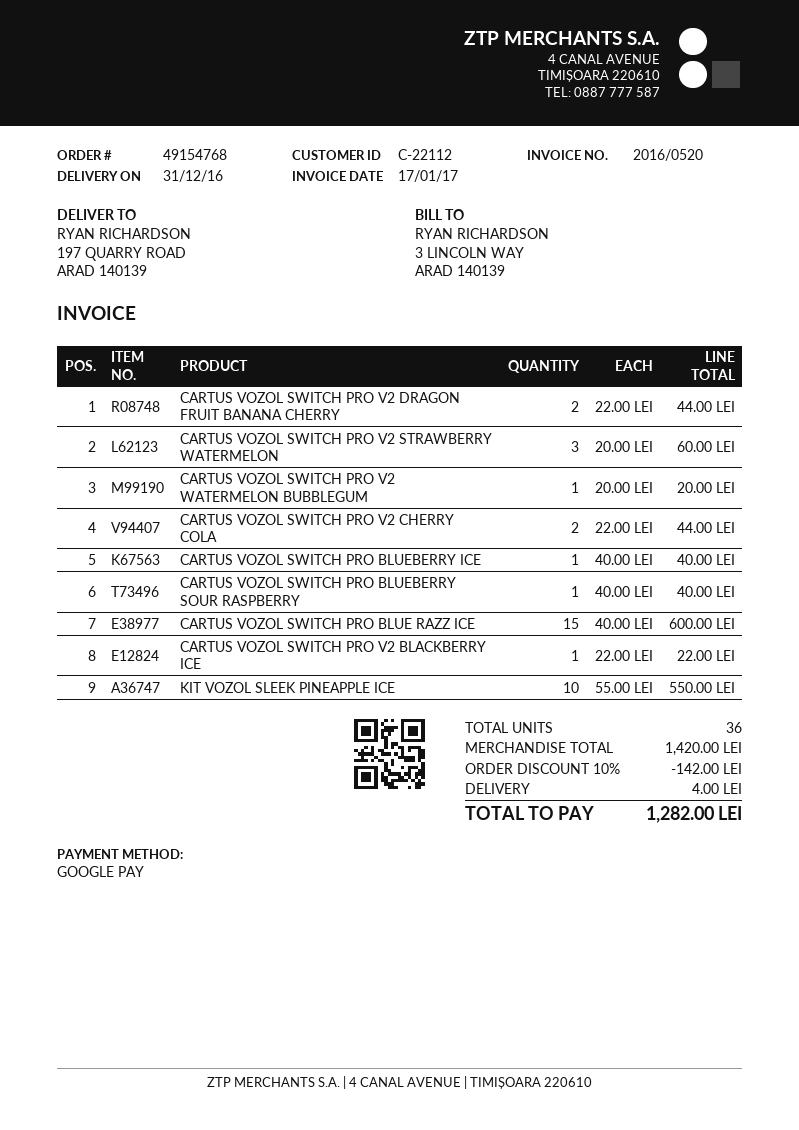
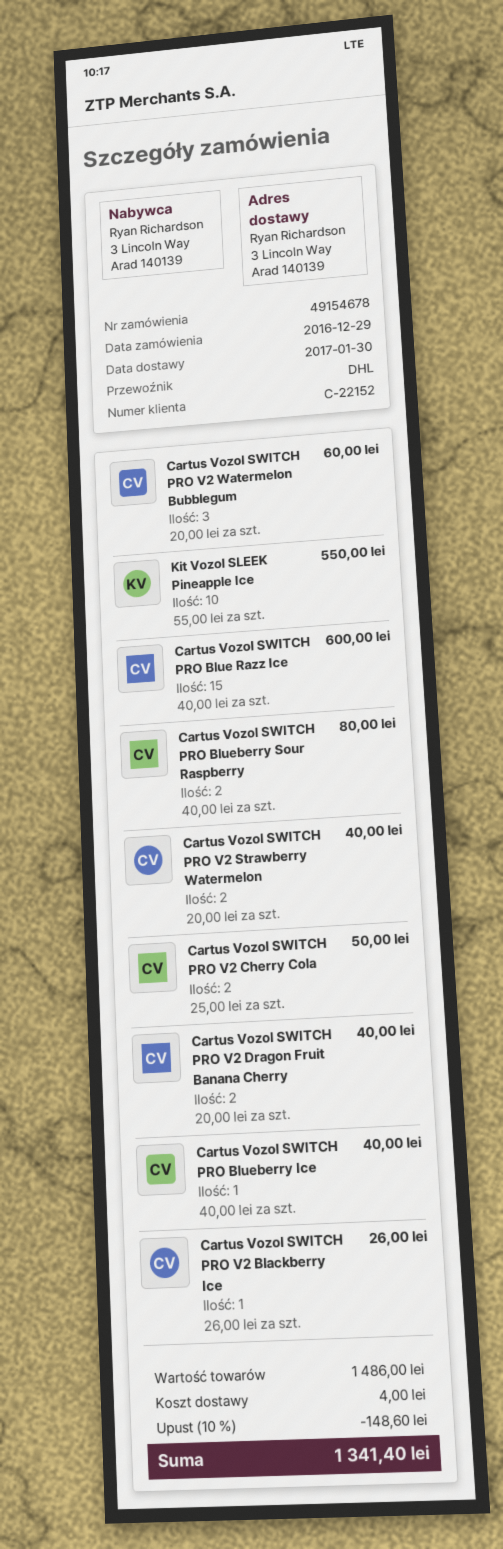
order number: 49154768 -> 49154678
delivery date: 2016-12-31 -> 2017-01-30
customer number: C-22112 -> C-22152
ship to: 197 QUARRY ROAD, ARAD 140139 -> 3 Lincoln Way, Arad 140139
CARTUS VOZOL SWITCH PRO V2 DRAGON FRUIT BANANA CHERRY: 2 x 22.00 = 44.00 -> 2 x 20.00 = 40.00
CARTUS VOZOL SWITCH PRO V2 STRAWBERRY WATERMELON: 3 x 20.00 = 60.00 -> 2 x 20.00 = 40.00
CARTUS VOZOL SWITCH PRO V2 WATERMELON BUBBLEGUM: 1 x 20.00 = 20.00 -> 3 x 20.00 = 60.00
CARTUS VOZOL SWITCH PRO V2 CHERRY COLA: 2 x 22.00 = 44.00 -> 2 x 25.00 = 50.00
CARTUS VOZOL SWITCH PRO BLUEBERRY SOUR RASPBERRY: 1 x 40.00 = 40.00 -> 2 x 40.00 = 80.00
CARTUS VOZOL SWITCH PRO V2 BLACKBERRY ICE: 1 x 22.00 = 22.00 -> 1 x 26.00 = 26.00
subtotal: 1420.00 -> 1486.00
discount: 10% = 142.00 -> 10% = 148.60
total: 1282.00 -> 1341.40

